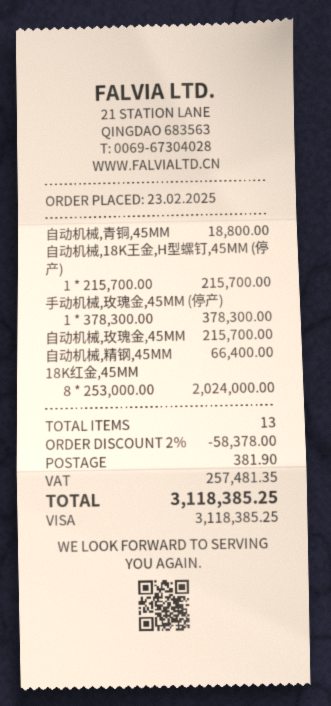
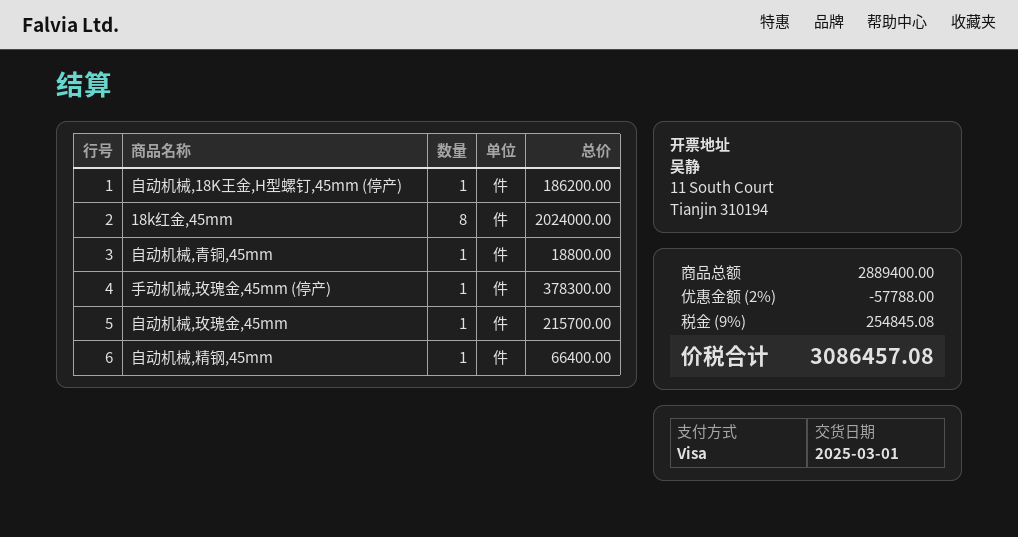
自动机械,18K王金,H型螺钉,45MM (停产): 1 for 215700.00 -> 1 for 186200.00
discount: 2% = 58378.00 -> 2% = 57788.00
shipping: 381.90 -> none
tax: 257481.35 -> 254845.08
total: 3118385.25 -> 3086457.08

